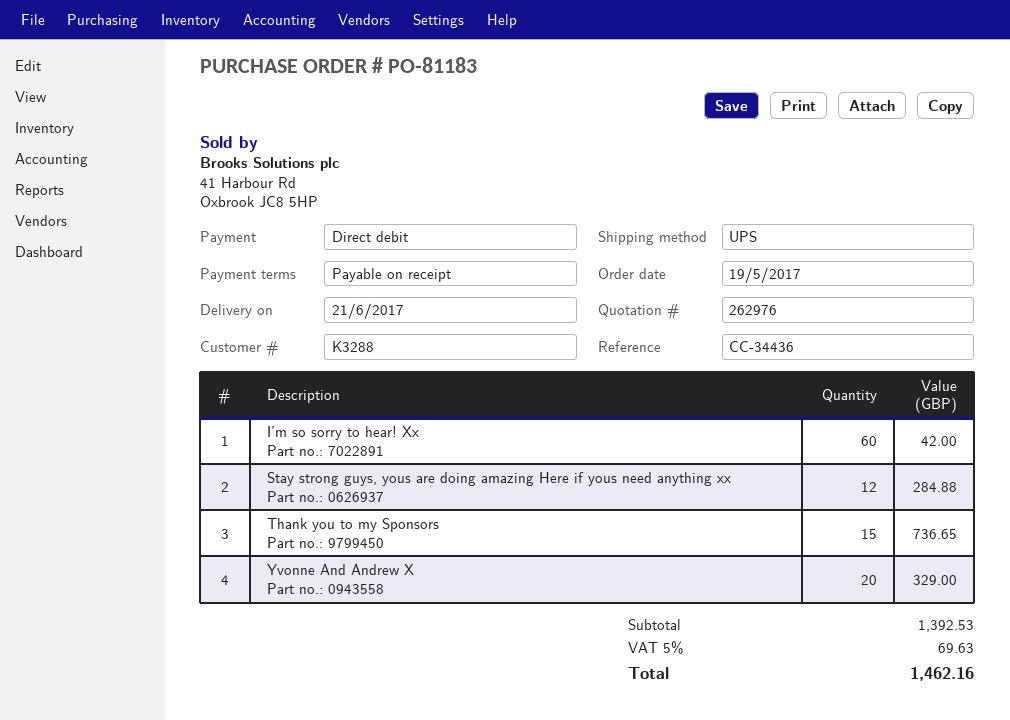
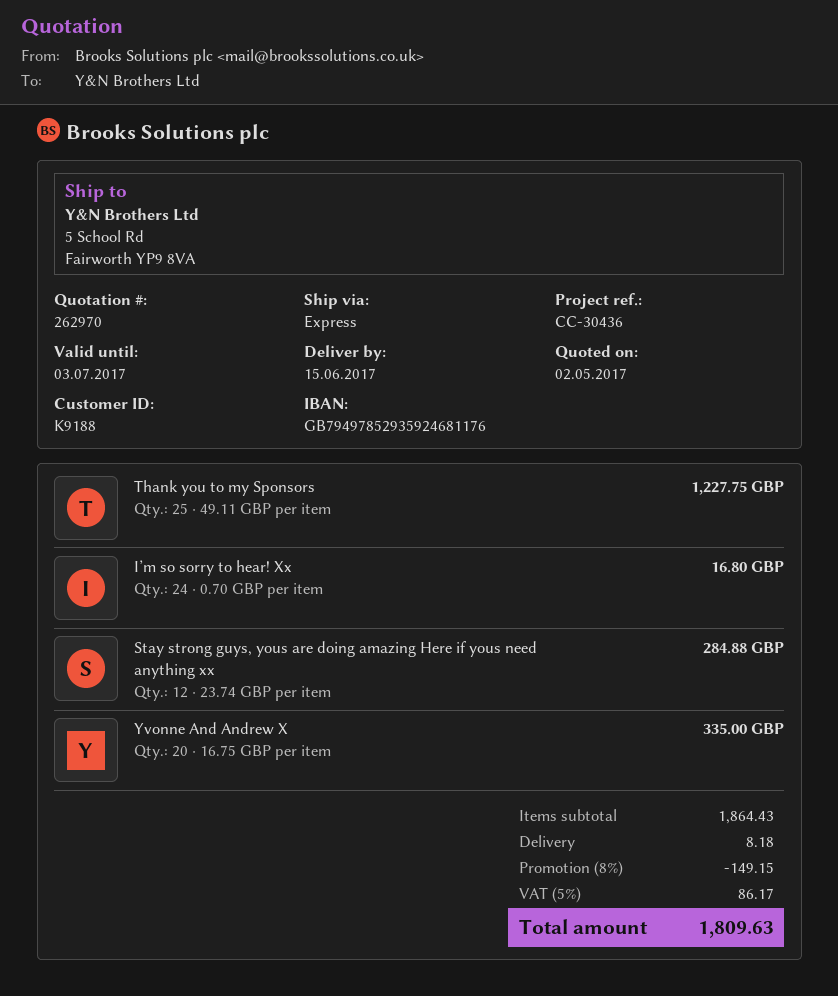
quote number: 262976 -> 262970
delivery date: 2017-06-21 -> 2017-06-15
customer number: K3288 -> K9188
reference: CC-34436 -> CC-30436
shipping method: UPS -> express
I’m so sorry to hear! Xx: 60 for 42.00 -> 24 for 16.80
Thank you to my Sponsors: 15 for 736.65 -> 25 for 1227.75
Yvonne And Andrew X: 20 for 329.00 -> 20 for 335.00
subtotal: 1392.53 -> 1864.43
discount: none -> 8% = 149.15
shipping: none -> 8.18
tax: 5% = 69.63 -> 5% = 86.17
total: 1462.16 -> 1809.63

